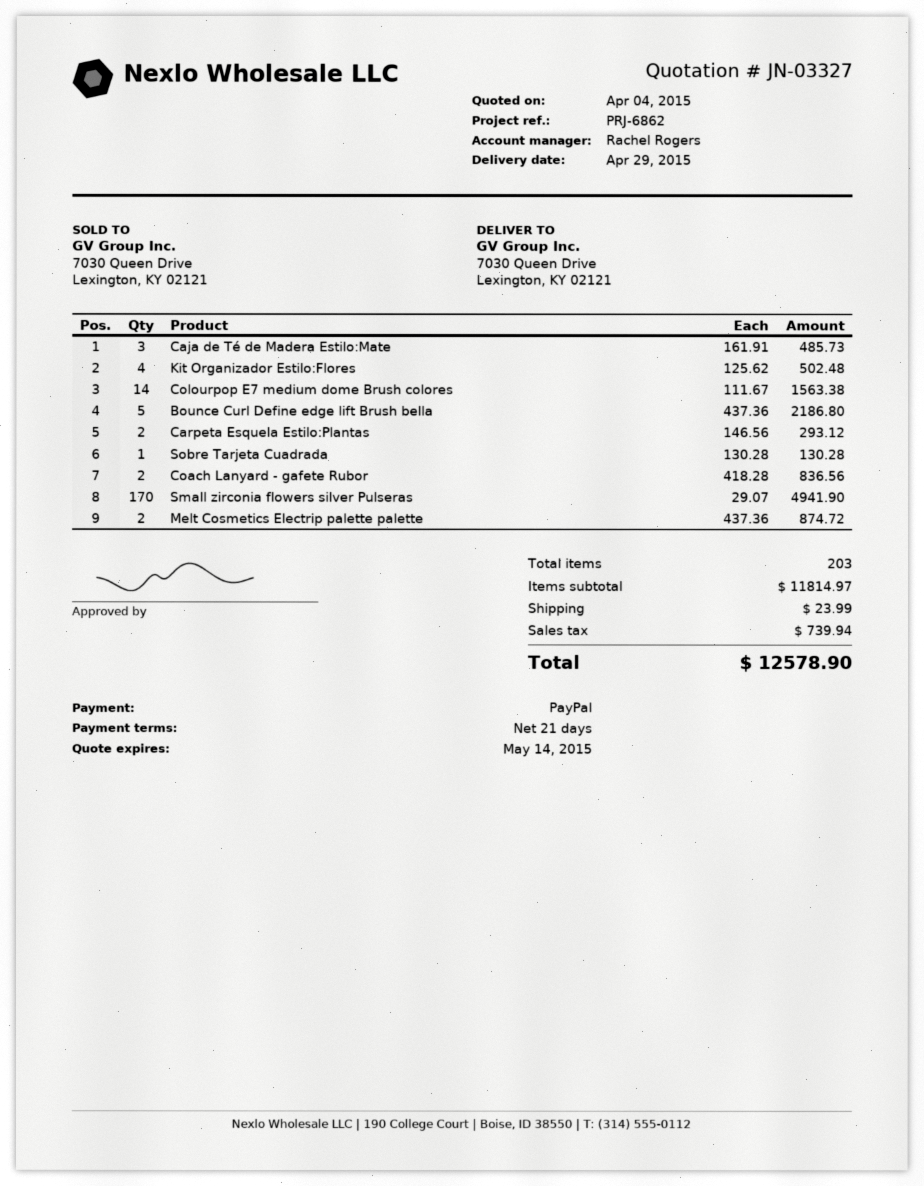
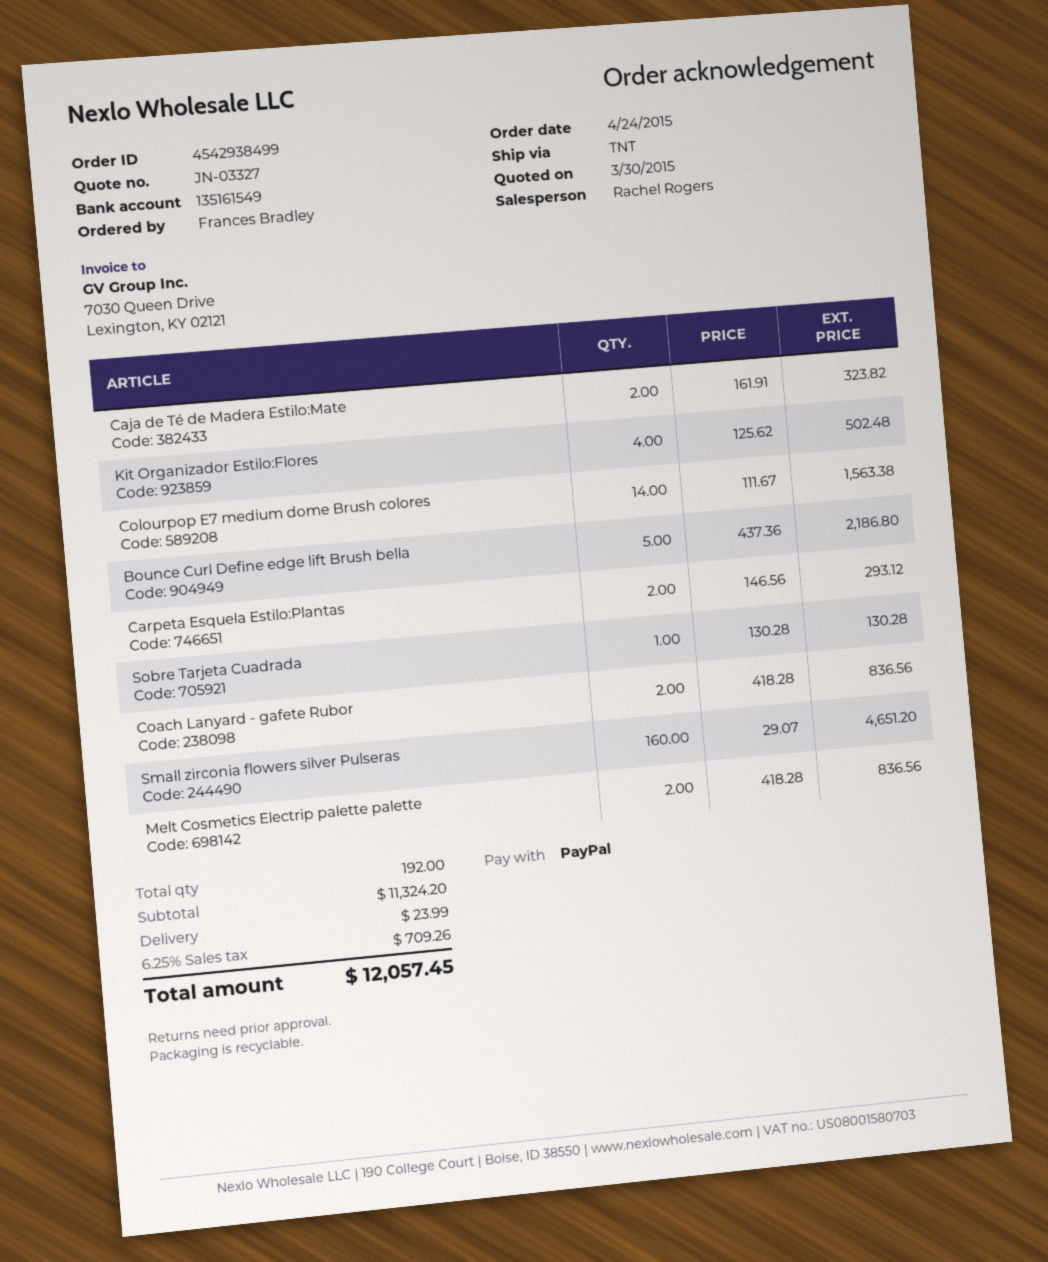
quote date: 2015-04-04 -> 2015-03-30
Caja de Té de Madera Estilo:Mate: 3 x 161.91 = 485.73 -> 2 x 161.91 = 323.82
Small zirconia flowers silver Pulseras: 170 x 29.07 = 4941.90 -> 160 x 29.07 = 4651.20
Melt Cosmetics Electrip palette palette: 2 x 437.36 = 874.72 -> 2 x 418.28 = 836.56
total quantity: 203 -> 192
subtotal: 11814.97 -> 11324.20
tax: 739.94 -> 709.26
total: 12578.90 -> 12057.45

